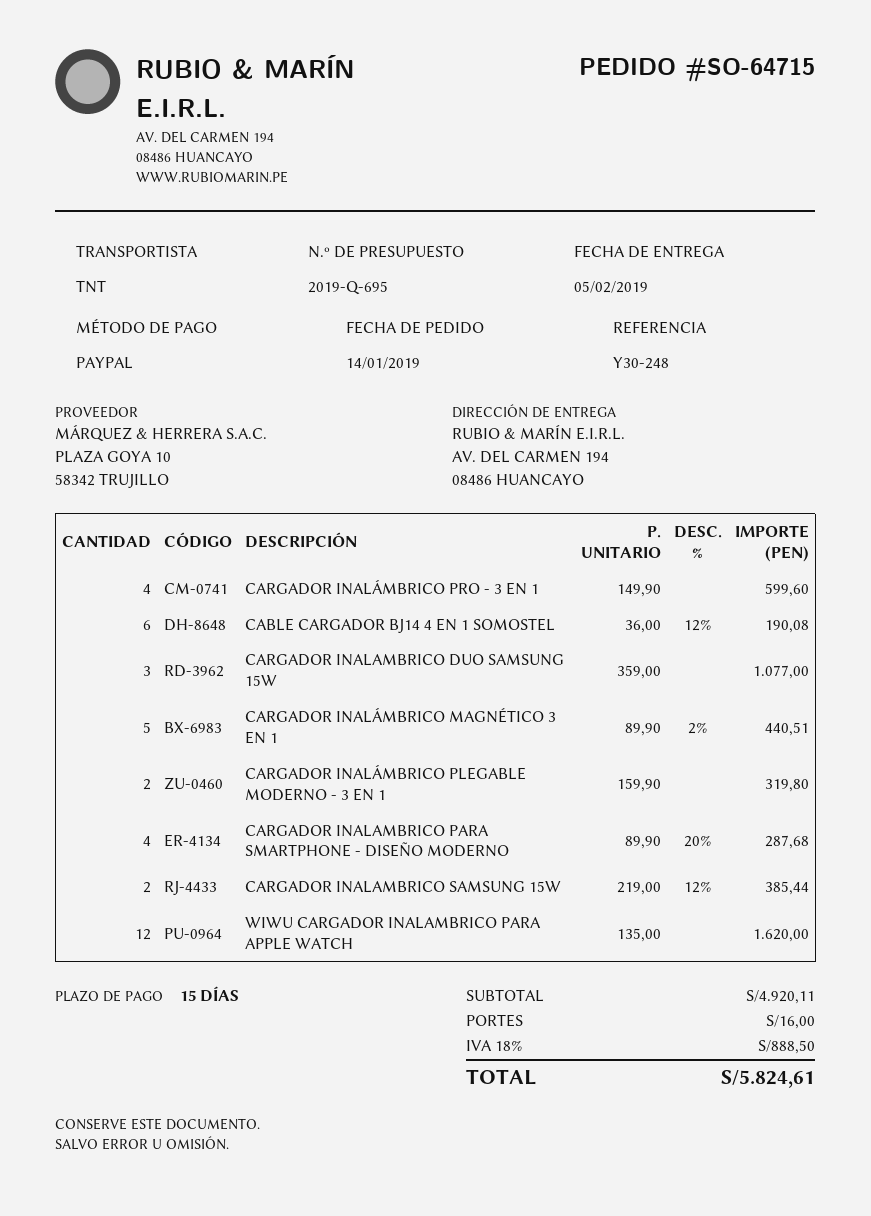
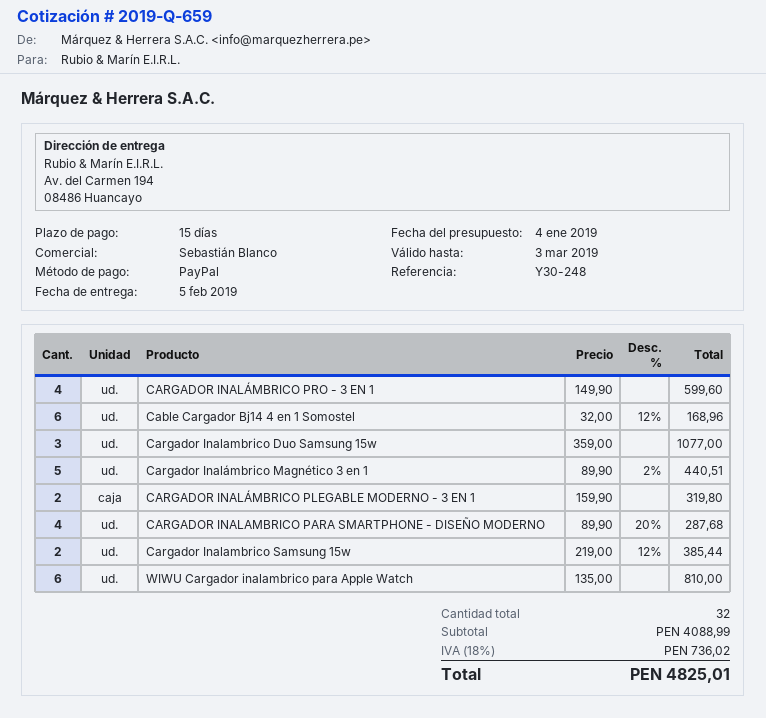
quote number: 2019-Q-695 -> 2019-Q-659
CABLE CARGADOR BJ14 4 EN 1 SOMOSTEL: 6 x 36.00 - 12% = 190.08 -> 6 x 32.00 - 12% = 168.96
WIWU CARGADOR INALAMBRICO PARA APPLE WATCH: 12 x 135.00 = 1620.00 -> 6 x 135.00 = 810.00
subtotal: 4920.11 -> 4088.99
shipping: 16.00 -> none
tax: 18% = 888.50 -> 18% = 736.02
total: 5824.61 -> 4825.01

